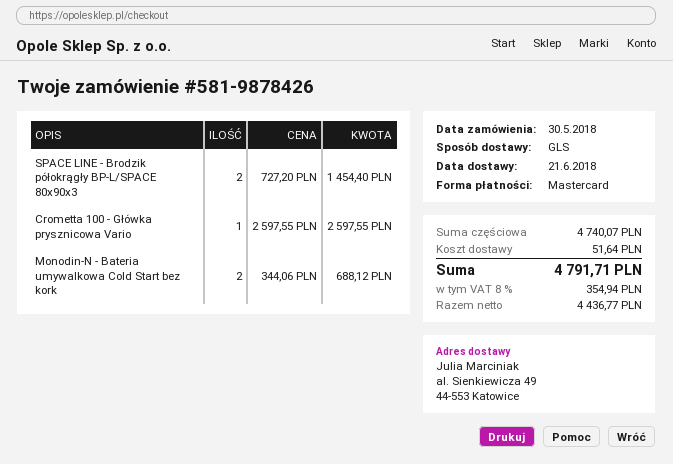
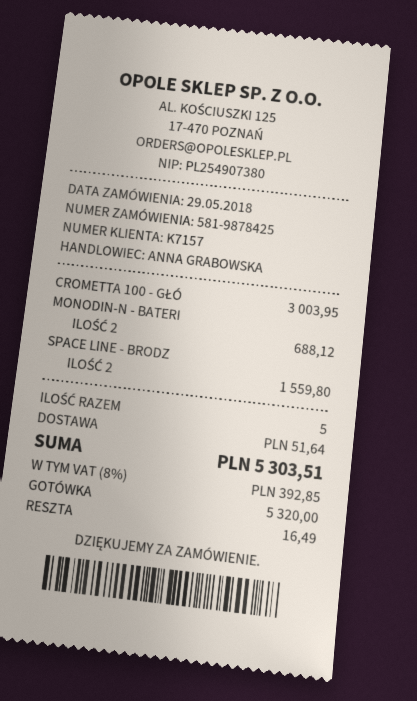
order number: 581-9878426 -> 581-9878425
order date: 2018-05-30 -> 2018-05-29
payment method: Mastercard -> cash
SPACE LINE - Brodzik półokrągły BP-L/SPACE 80x90x3: 2 for 1454.40 -> 2 for 1559.80
Crometta 100 - Główka prysznicowa Vario: 1 for 2597.55 -> 1 for 3003.95
tax: 8% = 354.94 -> 8% = 392.85
total: 4791.71 -> 5303.51

